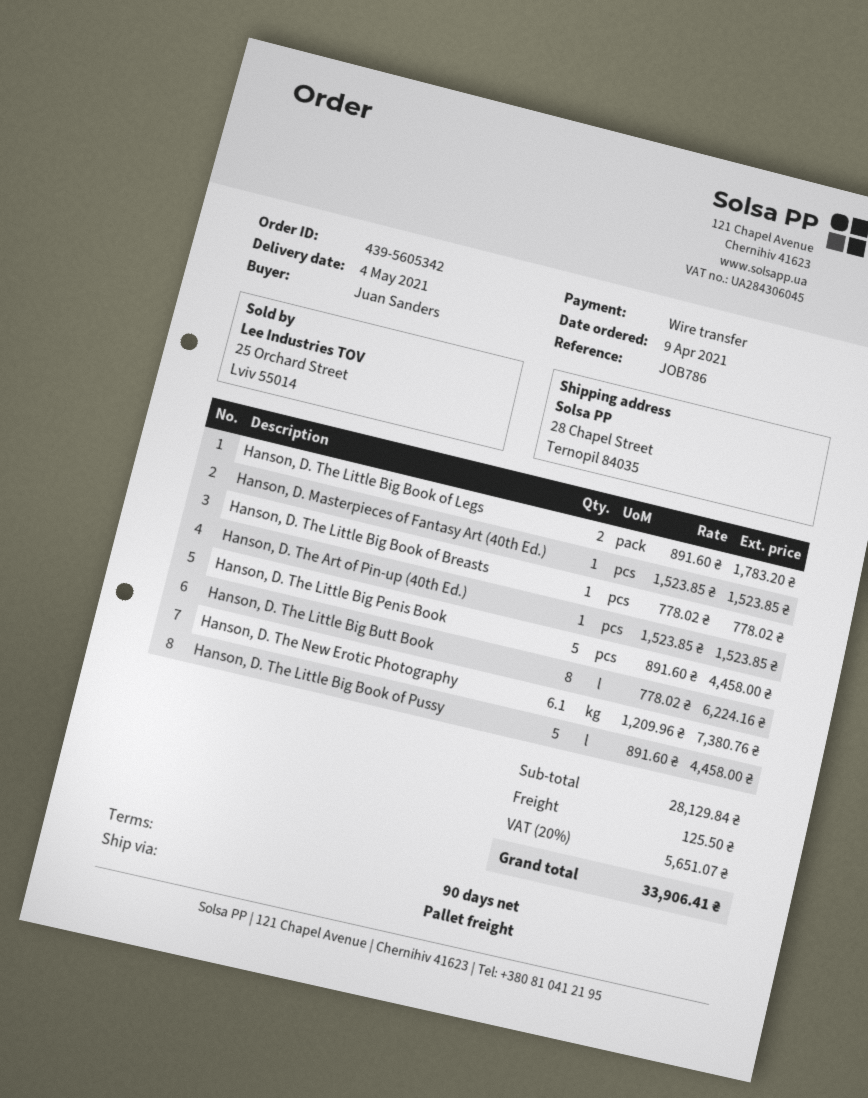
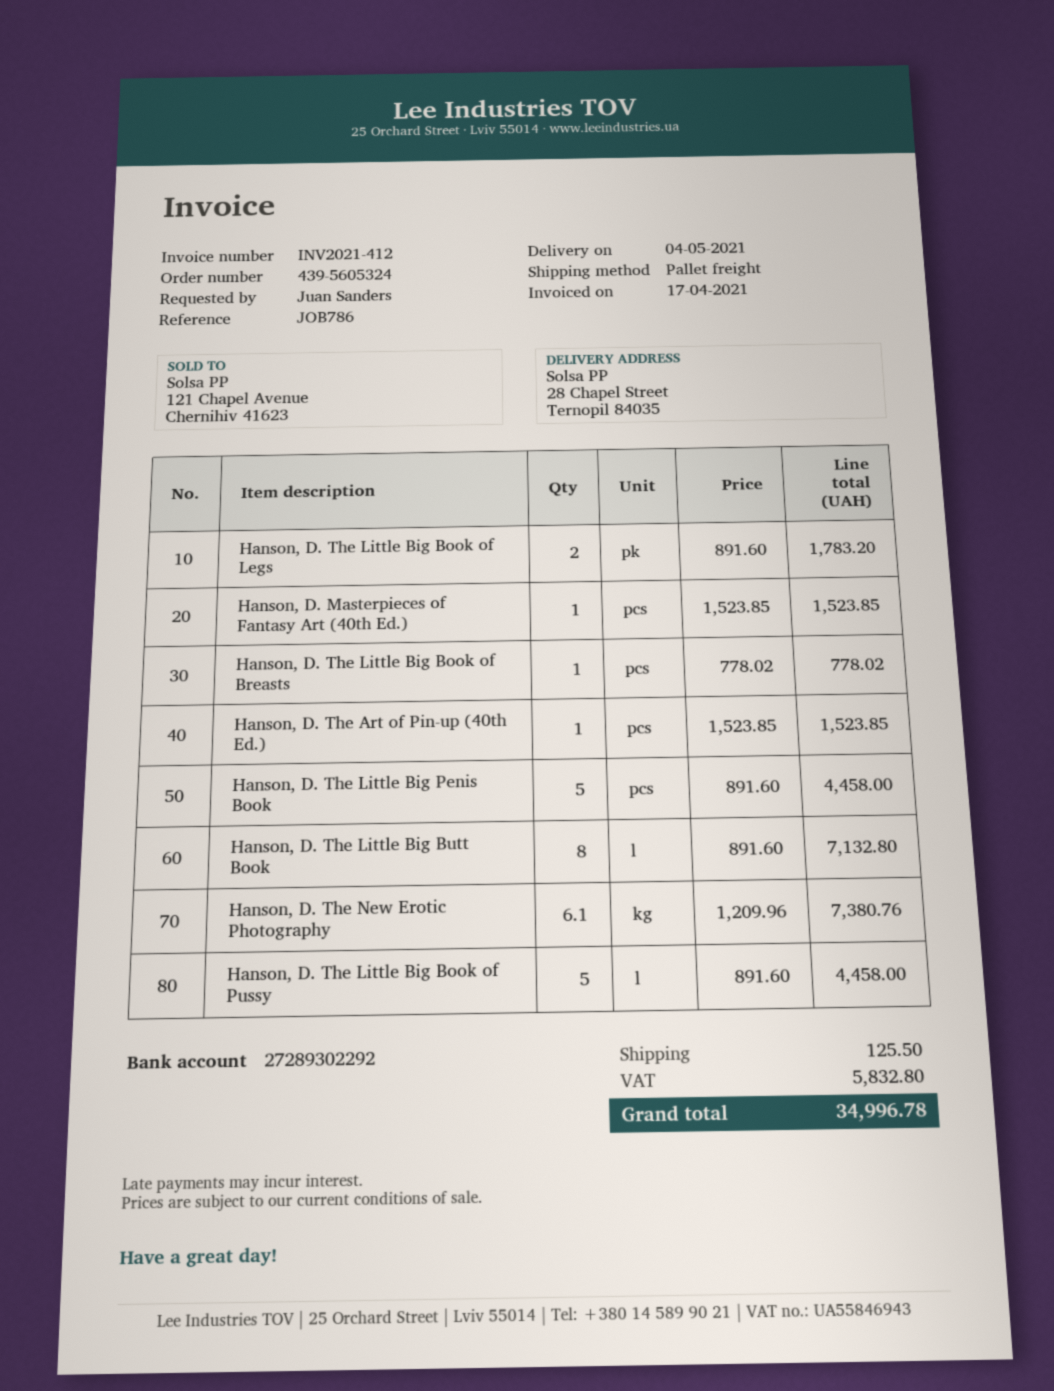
order number: 439-5605342 -> 439-5605324
Hanson, D. The Little Big Butt Book: 8 x 778.02 = 6224.16 -> 8 x 891.60 = 7132.80
tax: 5651.07 -> 5832.80
total: 33906.41 -> 34996.78

